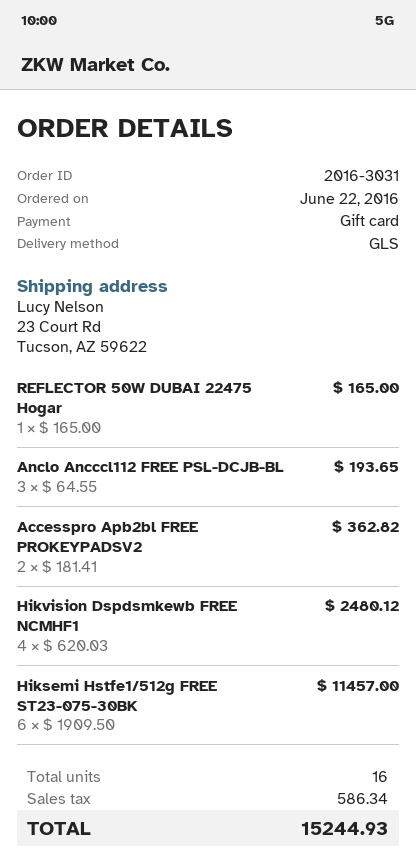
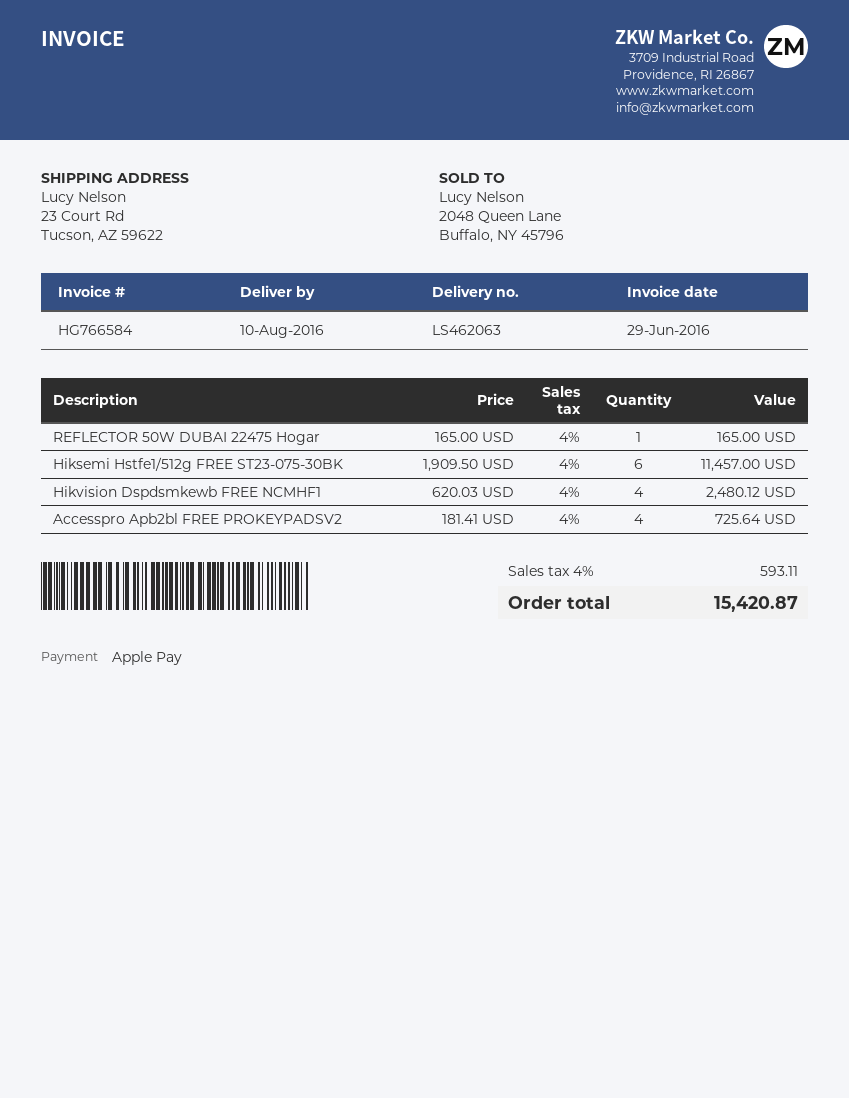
payment method: gift card -> Apple Pay
Anclo Ancccl112 FREE PSL-DCJB-BL: 3 x 64.55 = 193.65 -> none
Accesspro Apb2bl FREE PROKEYPADSV2: 2 x 181.41 = 362.82 -> 4 x 181.41 = 725.64
tax: 586.34 -> 593.11
total: 15244.93 -> 15420.87

